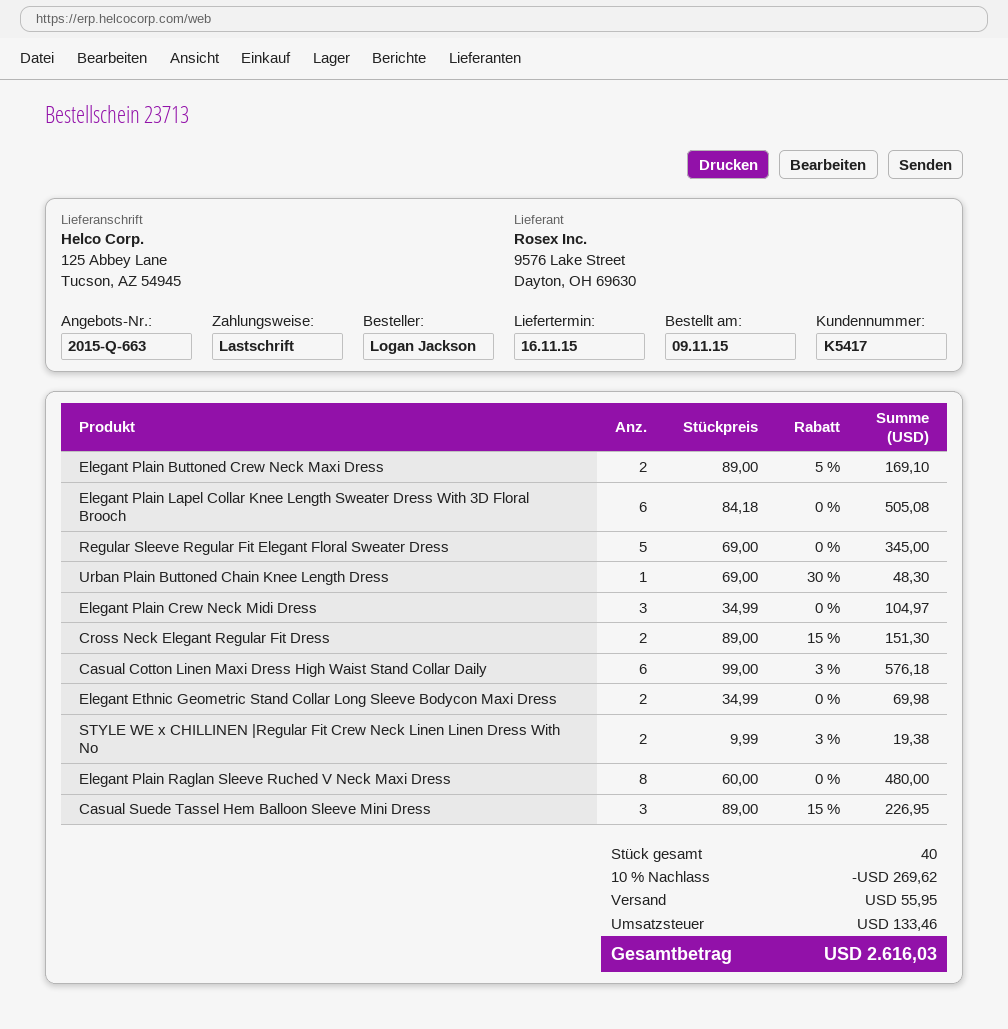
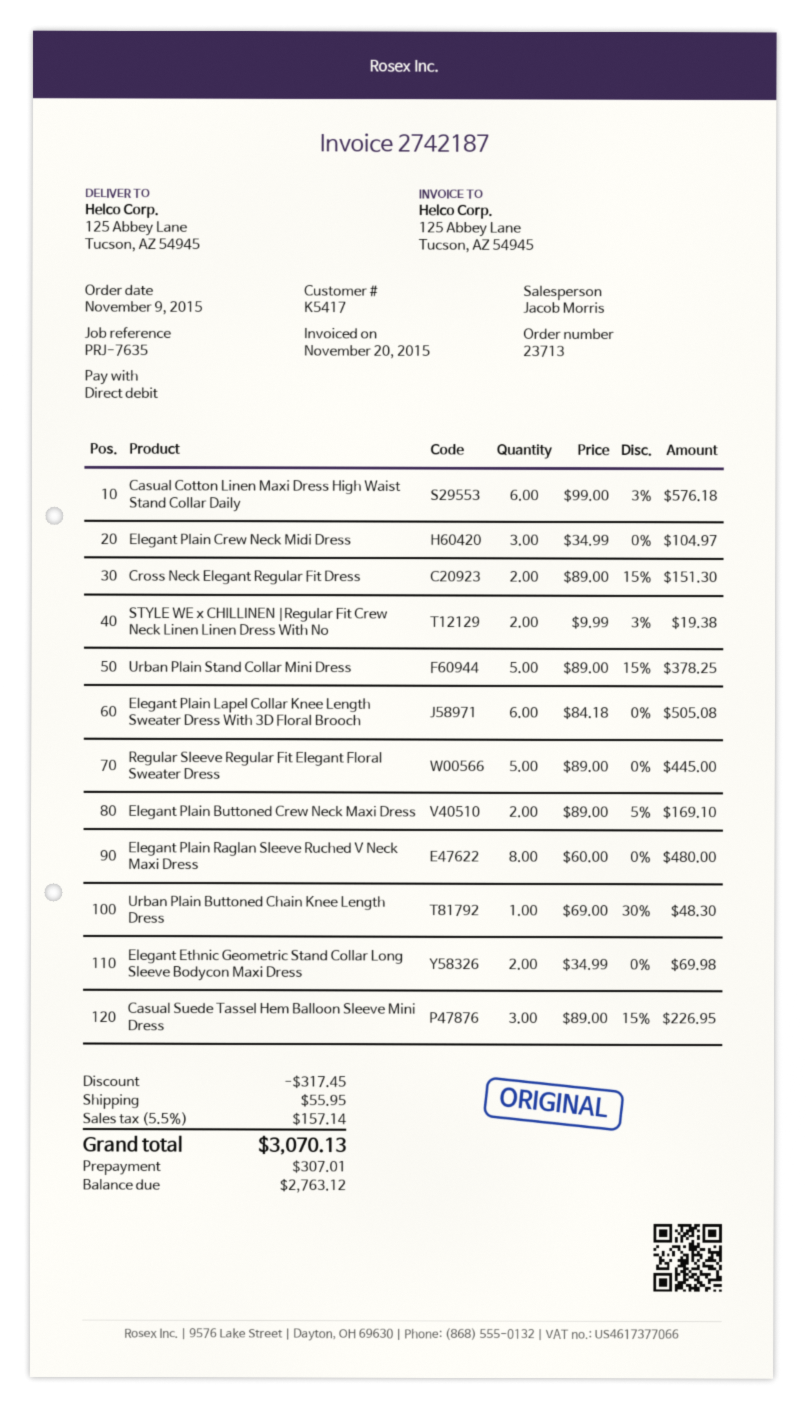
Regular Sleeve Regular Fit Elegant Floral Sweater Dress: 5 x 69.00 = 345.00 -> 5 x 89.00 = 445.00
Urban Plain Stand Collar Mini Dress: none -> 5 x 89.00 - 15% = 378.25
discount: 269.62 -> 317.45
tax: 133.46 -> 157.14
total: 2616.03 -> 3070.13

